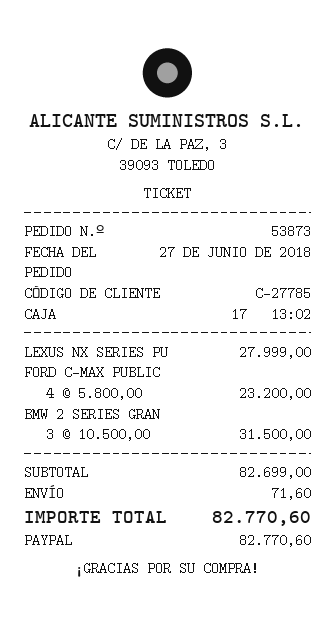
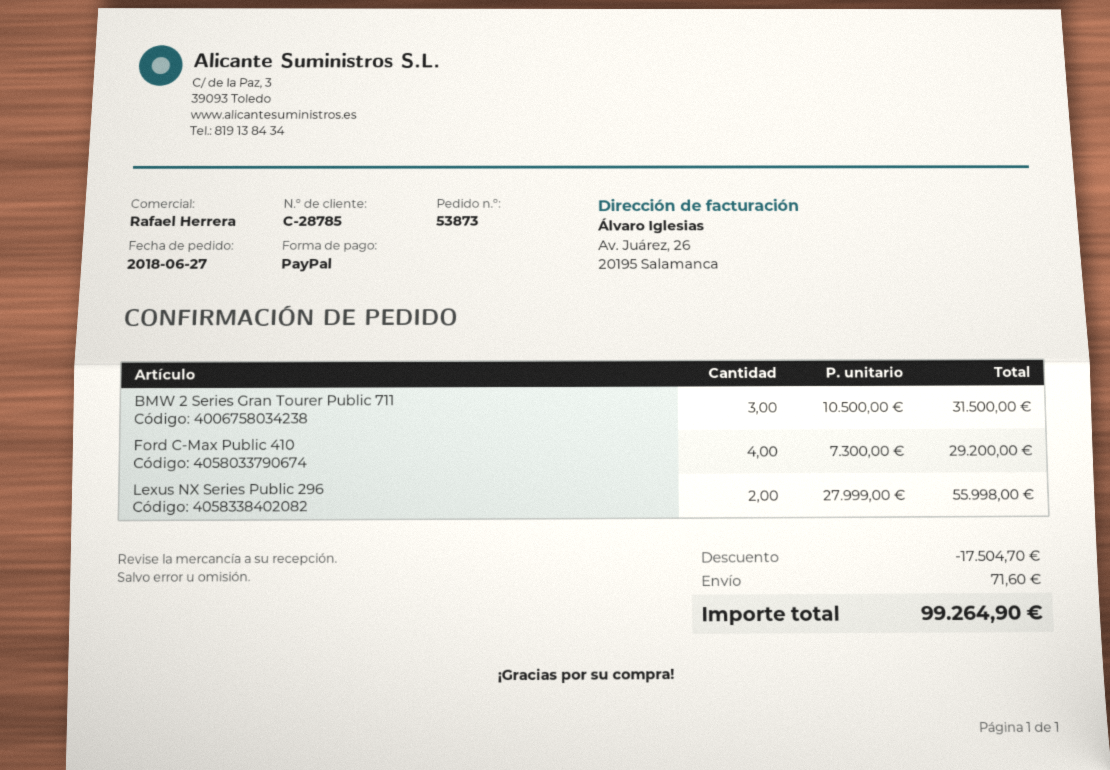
customer number: C-27785 -> C-28785
LEXUS NX SERIES PU: 1 x 27999.00 = 27999.00 -> 2 x 27999.00 = 55998.00
FORD C-MAX PUBLIC: 4 x 5800.00 = 23200.00 -> 4 x 7300.00 = 29200.00
discount: none -> 17504.70
total: 82770.60 -> 99264.90

